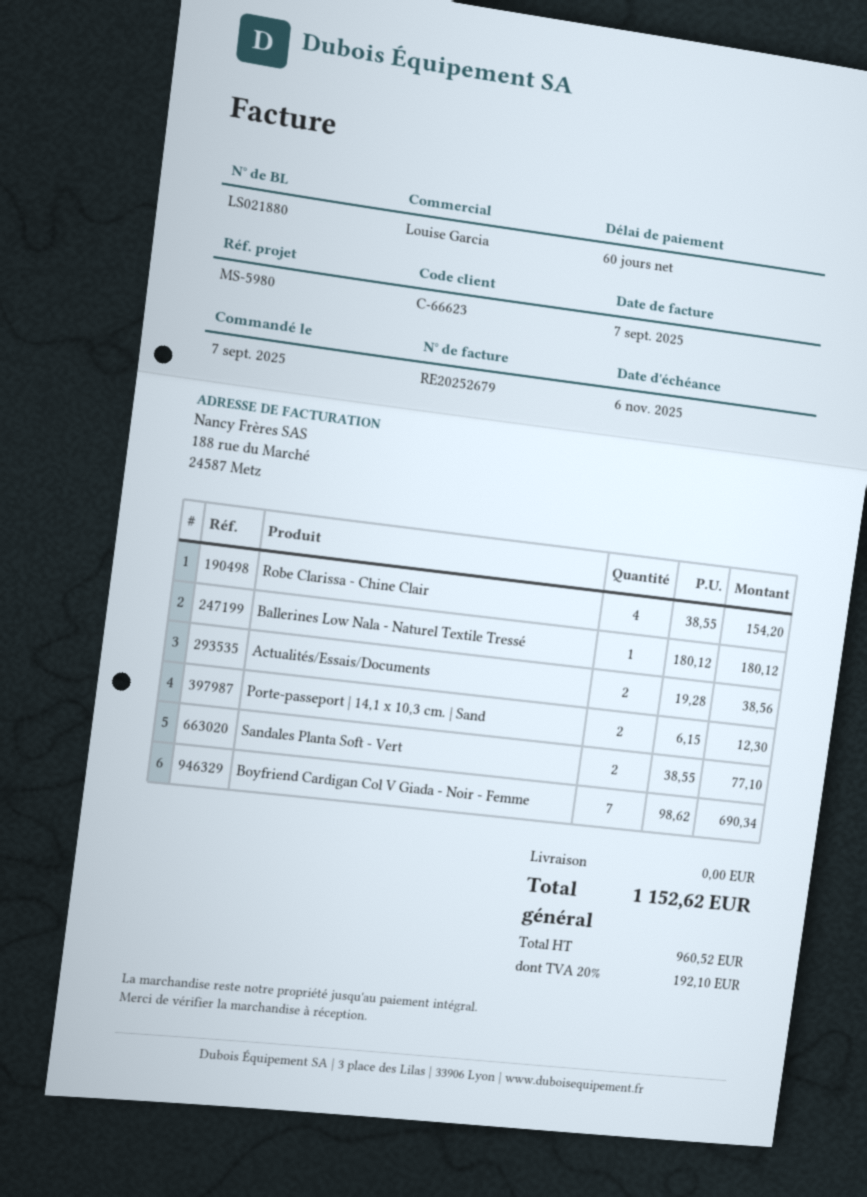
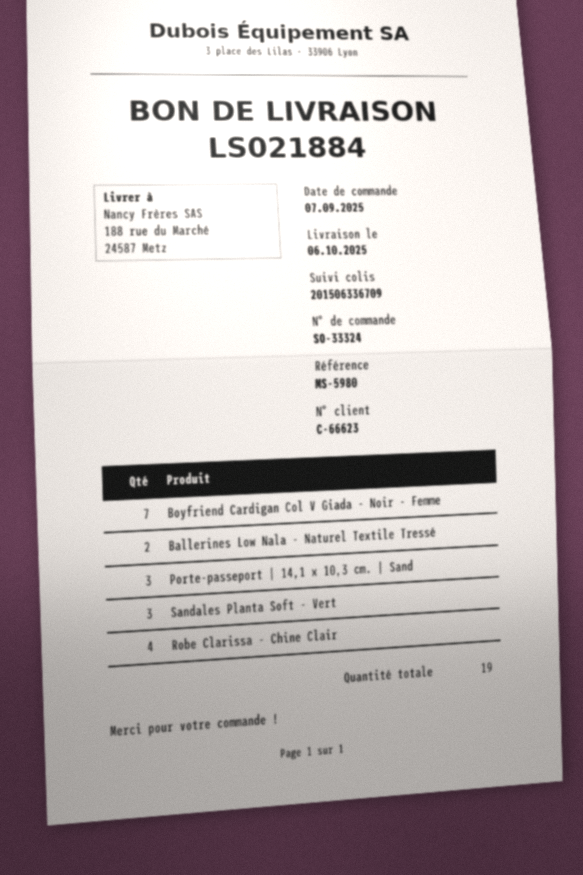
delivery note number: LS021880 -> LS021884
Ballerines Low Nala - Naturel Textile Tressé: 1 -> 2
Actualités/Essais/Documents: 2 -> none
Porte-passeport | 14,1 x 10,3 cm. | Sand: 2 -> 3
Sandales Planta Soft - Vert: 2 -> 3

